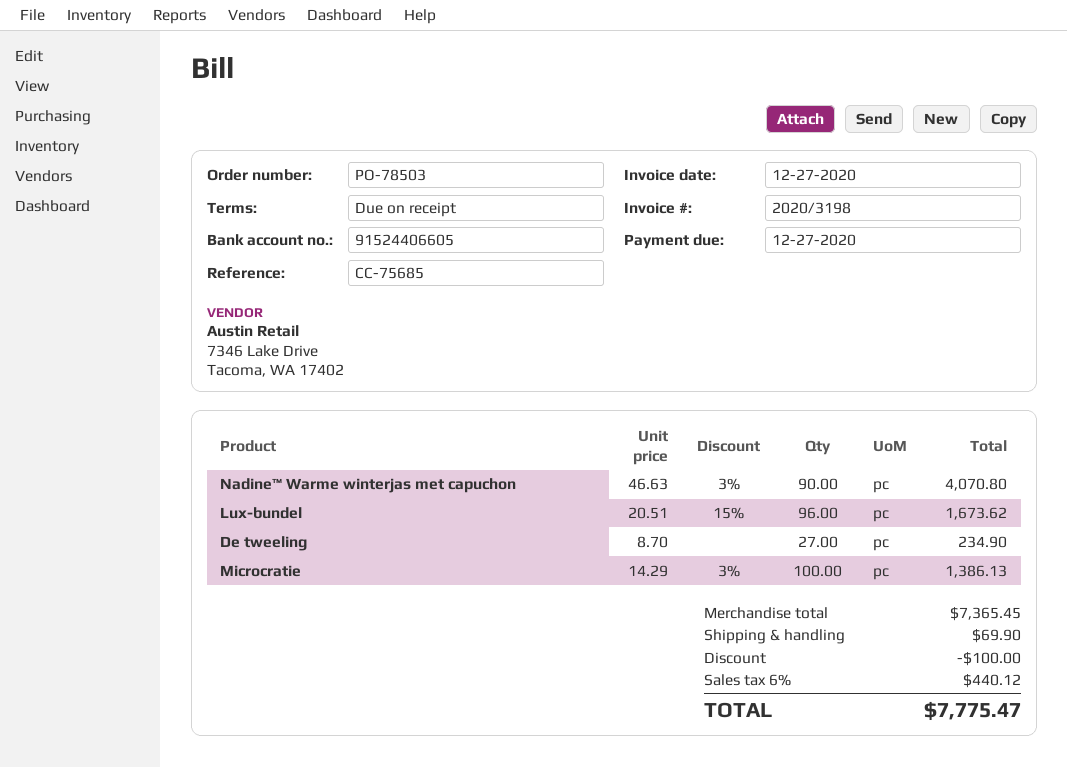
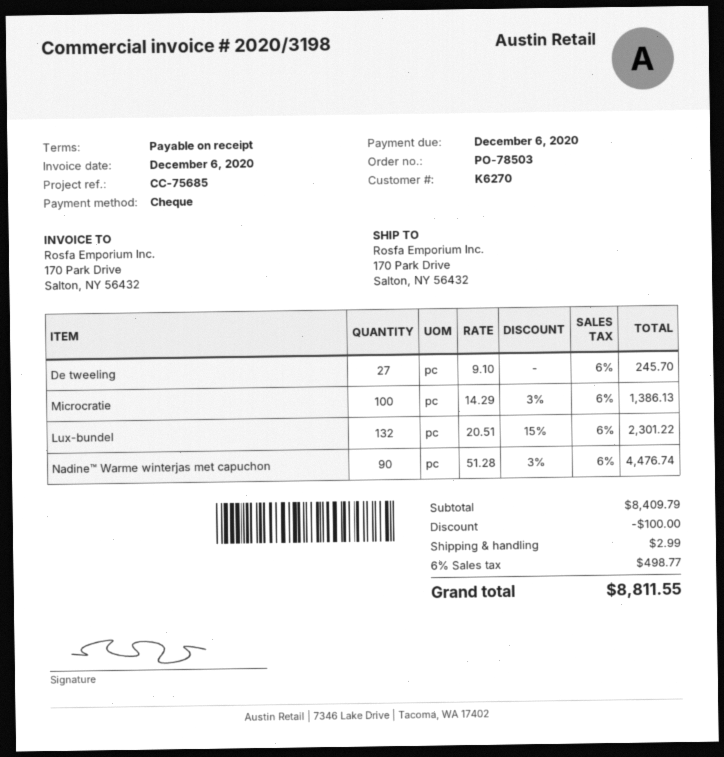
invoice date: 2020-12-27 -> 2020-12-06
due date: 2020-12-27 -> 2020-12-06
Nadine™ Warme winterjas met capuchon: 90 x 46.63 - 3% = 4070.80 -> 90 x 51.28 - 3% = 4476.74
Lux-bundel: 96 x 20.51 - 15% = 1673.62 -> 132 x 20.51 - 15% = 2301.22
De tweeling: 27 x 8.70 = 234.90 -> 27 x 9.10 = 245.70
subtotal: 7365.45 -> 8409.79
shipping: 69.90 -> 2.99
tax: 6% = 440.12 -> 6% = 498.77
total: 7775.47 -> 8811.55

